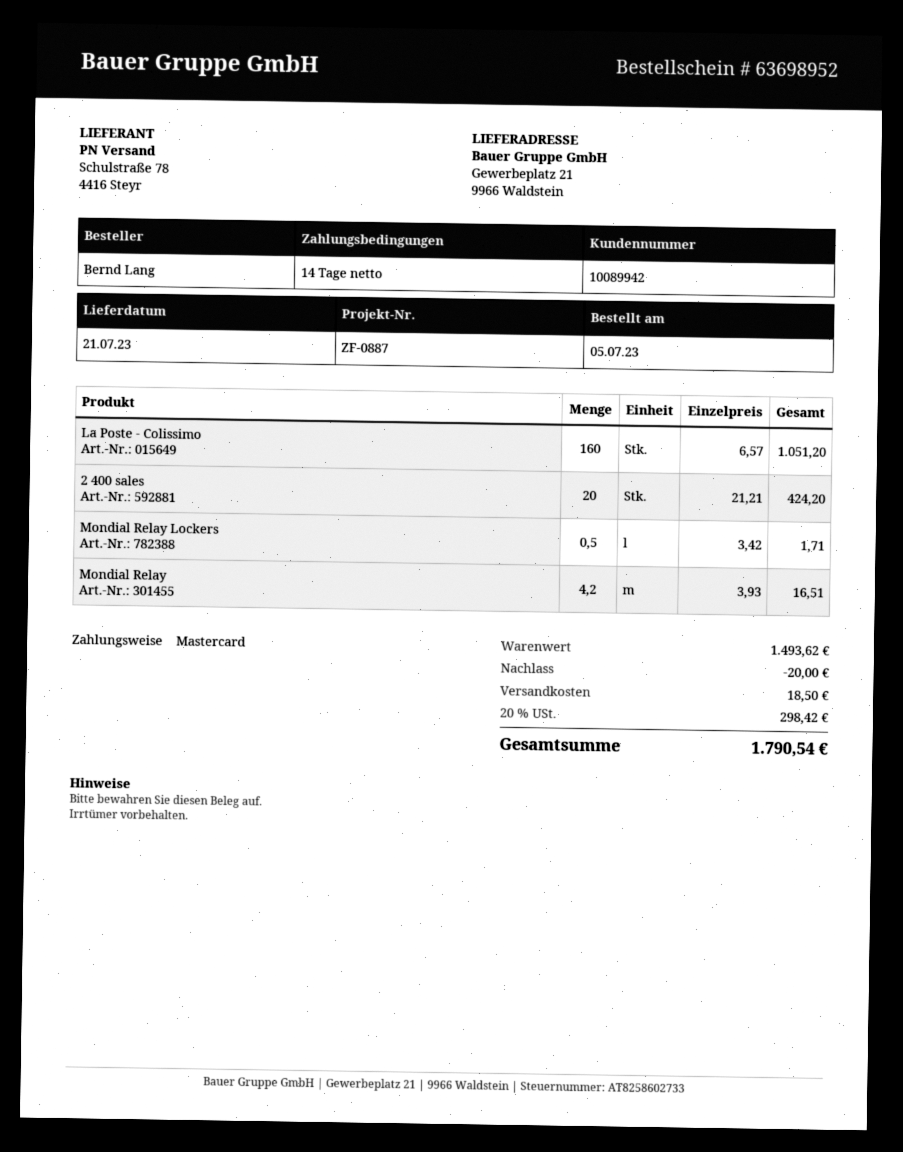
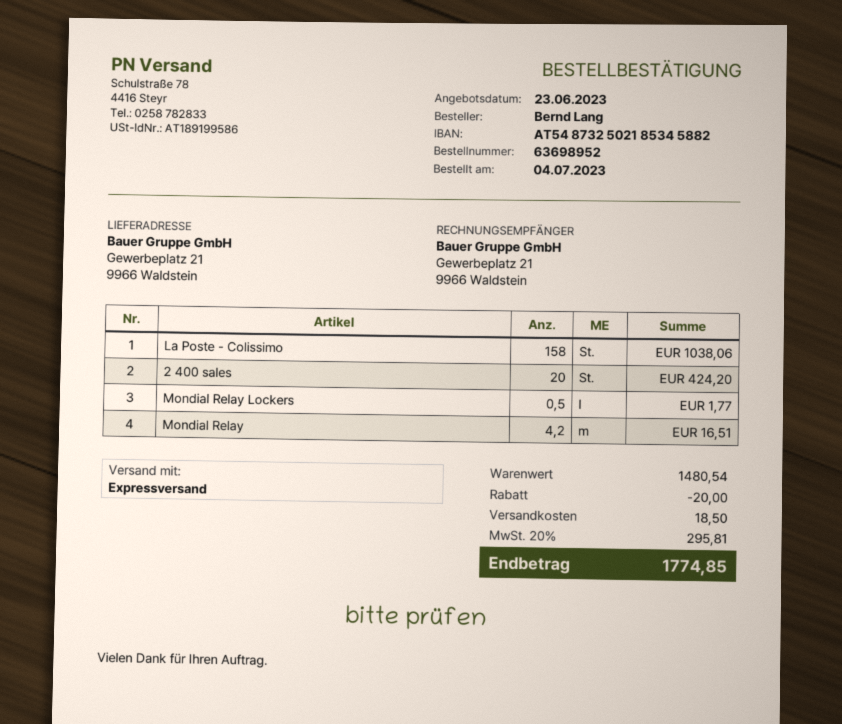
order date: 2023-07-05 -> 2023-07-04
La Poste - Colissimo: 160 for 1051.20 -> 158 for 1038.06
Mondial Relay Lockers: 0.5 for 1.71 -> 0.5 for 1.77
subtotal: 1493.62 -> 1480.54
tax: 20% = 298.42 -> 20% = 295.81
total: 1790.54 -> 1774.85

